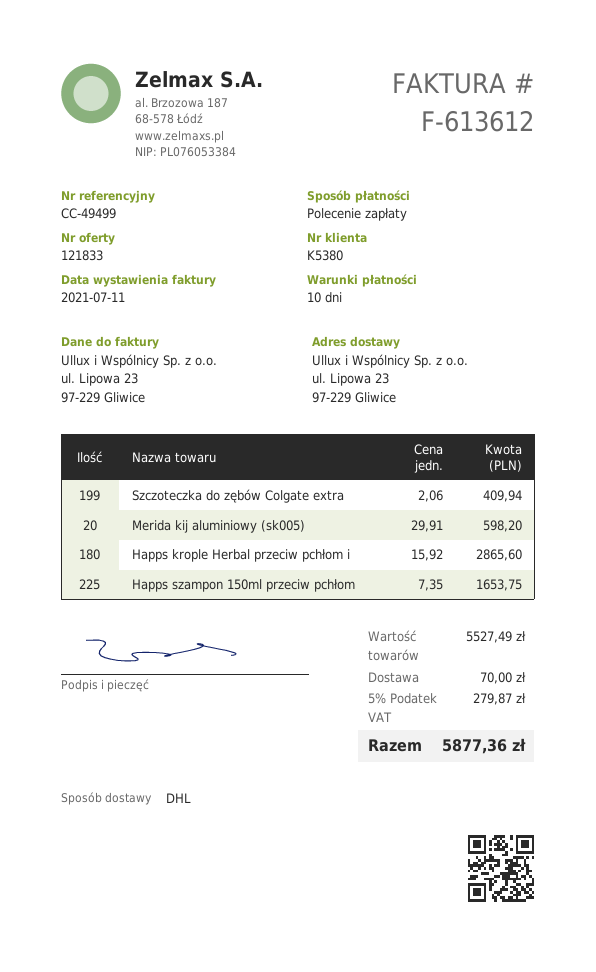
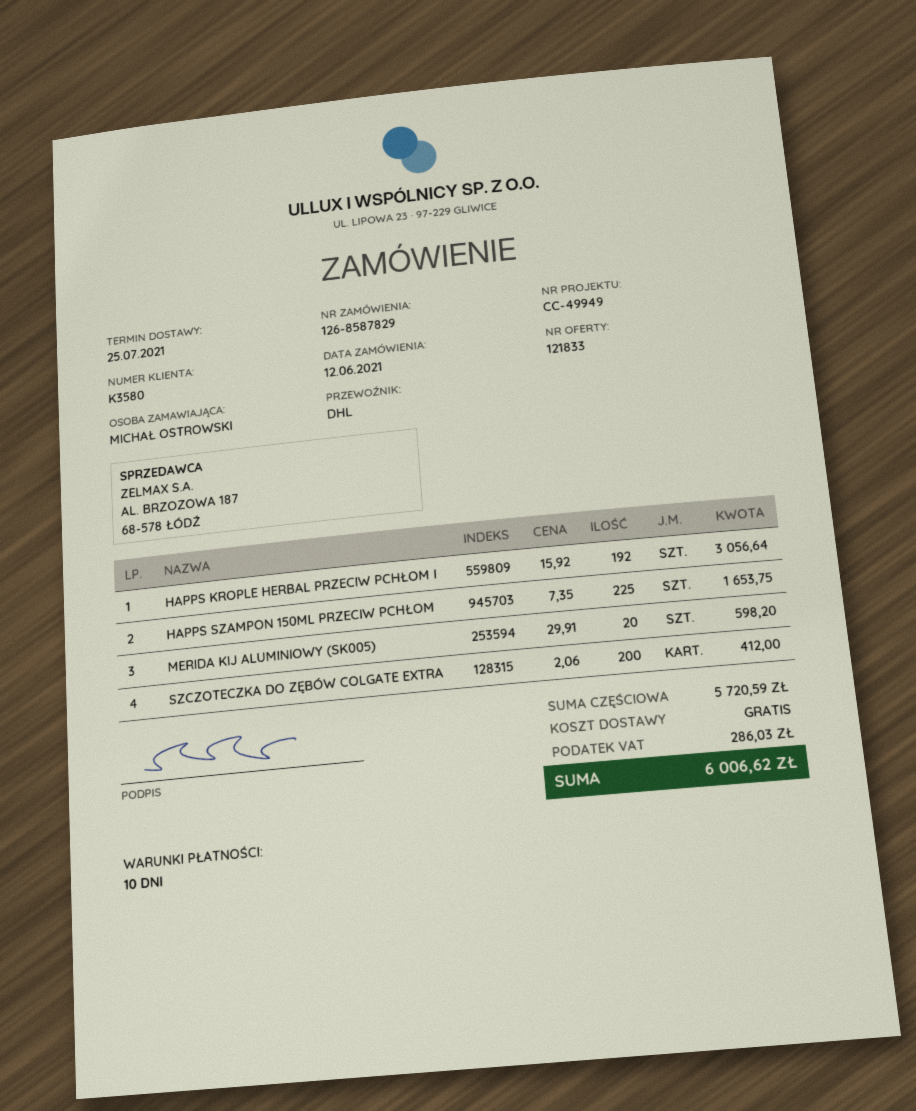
customer number: K5380 -> K3580
reference: CC-49499 -> CC-49949
Szczoteczka do zębów Colgate extra: 199 x 2.06 = 409.94 -> 200 x 2.06 = 412.00
Happs krople Herbal przeciw pchłom i: 180 x 15.92 = 2865.60 -> 192 x 15.92 = 3056.64
subtotal: 5527.49 -> 5720.59
shipping: 70.00 -> 0.00
tax: 279.87 -> 286.03
total: 5877.36 -> 6006.62

